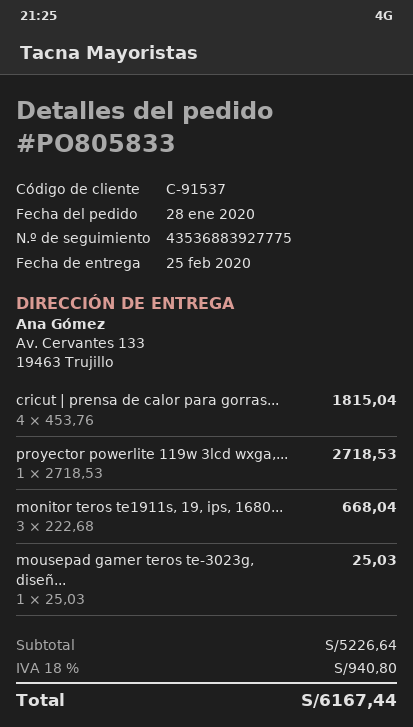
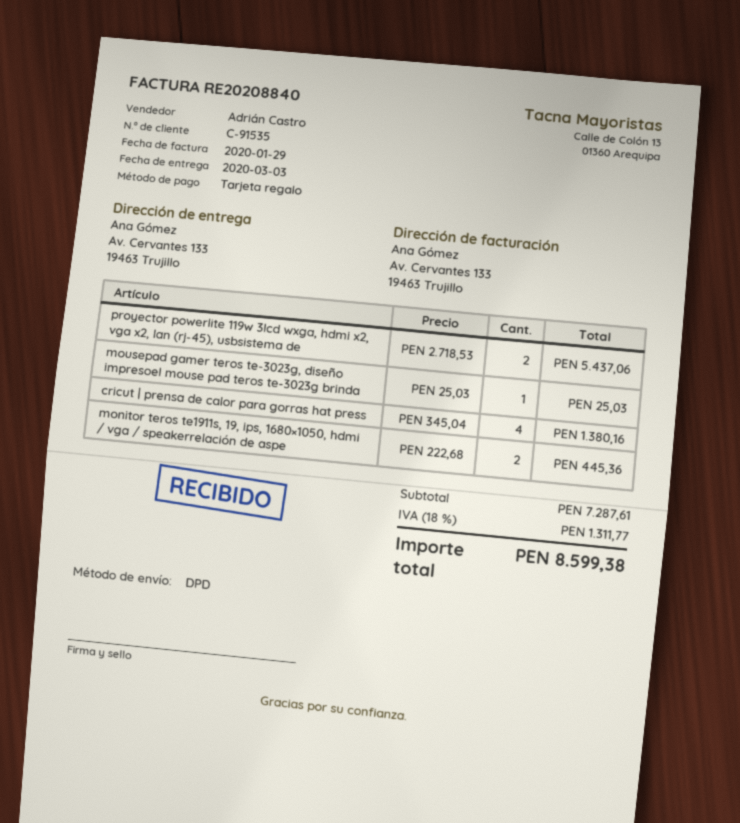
delivery date: 2020-02-25 -> 2020-03-03
customer number: C-91537 -> C-91535
cricut | prensa de calor para gorras...: 4 x 453.76 = 1815.04 -> 4 x 345.04 = 1380.16
proyector powerlite 119w 3lcd wxga,...: 1 x 2718.53 = 2718.53 -> 2 x 2718.53 = 5437.06
monitor teros te1911s, 19, ips, 1680...: 3 x 222.68 = 668.04 -> 2 x 222.68 = 445.36
subtotal: 5226.64 -> 7287.61
tax: 18% = 940.80 -> 18% = 1311.77
total: 6167.44 -> 8599.38

